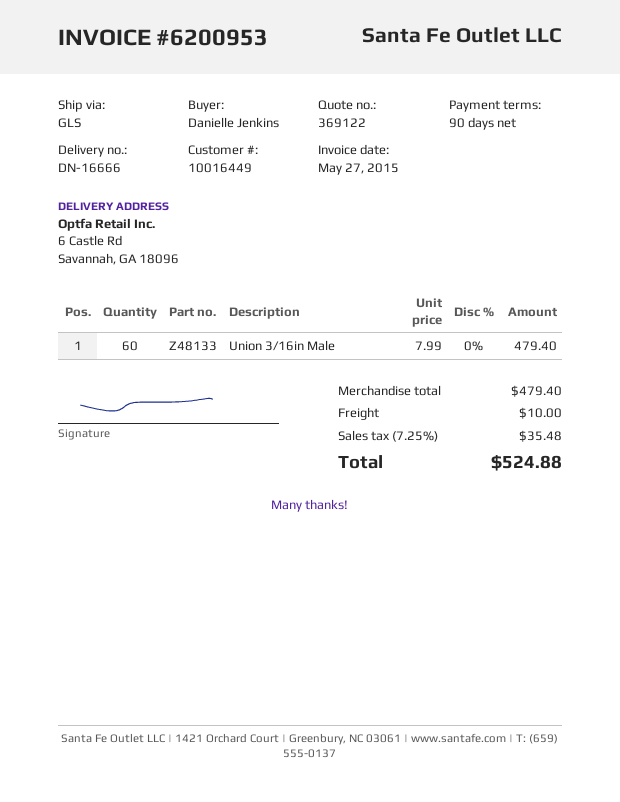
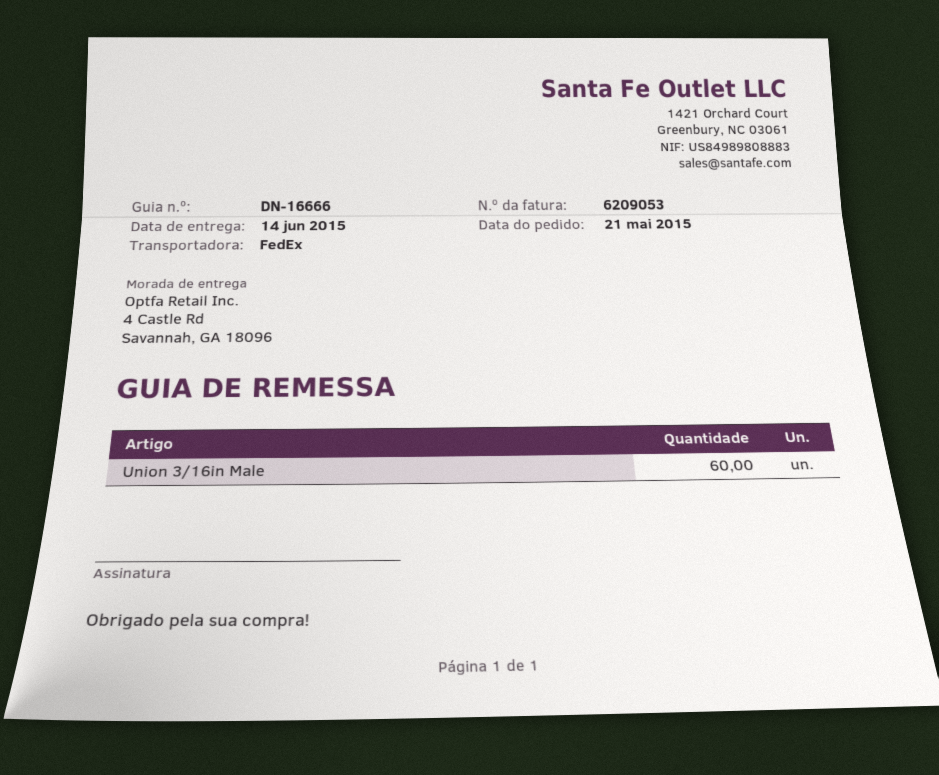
invoice number: 6200953 -> 6209053
shipping method: GLS -> FedEx
ship to: 6 Castle Rd, Savannah, GA 18096 -> 4 Castle Rd, Savannah, GA 18096

